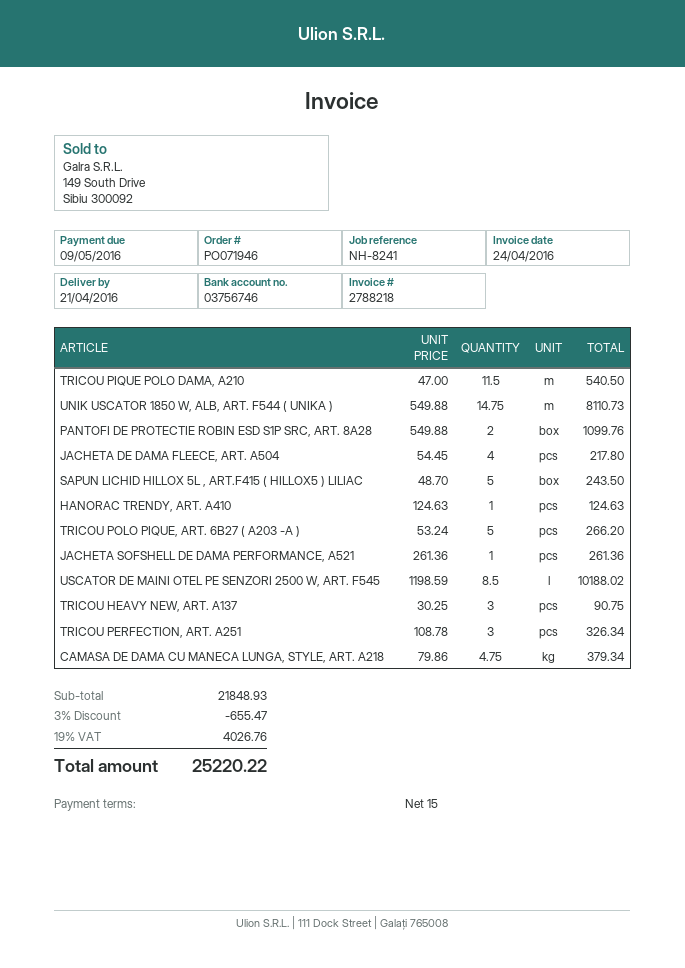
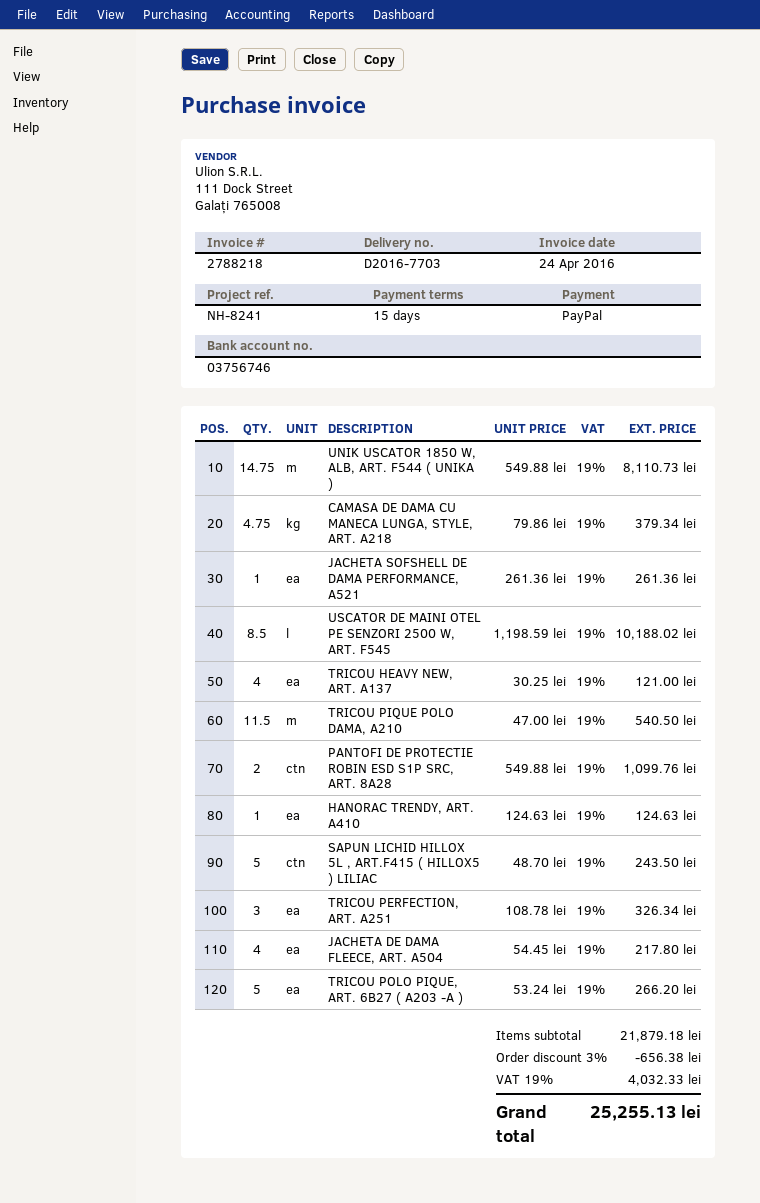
TRICOU HEAVY NEW, ART. A137: 3 x 30.25 = 90.75 -> 4 x 30.25 = 121.00
subtotal: 21848.93 -> 21879.18
discount: 3% = 655.47 -> 3% = 656.38
tax: 19% = 4026.76 -> 19% = 4032.33
total: 25220.22 -> 25255.13

